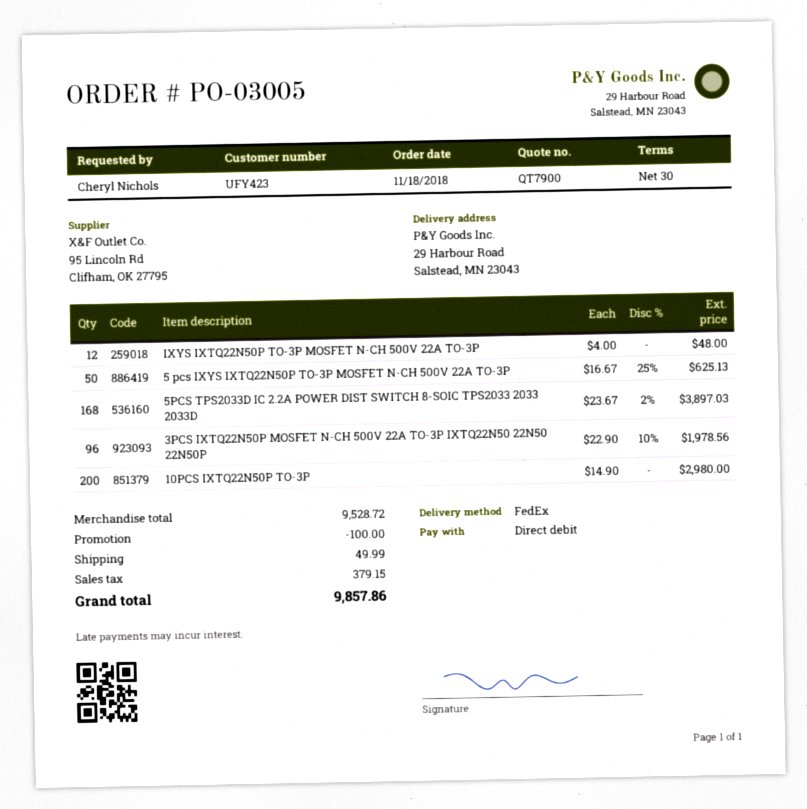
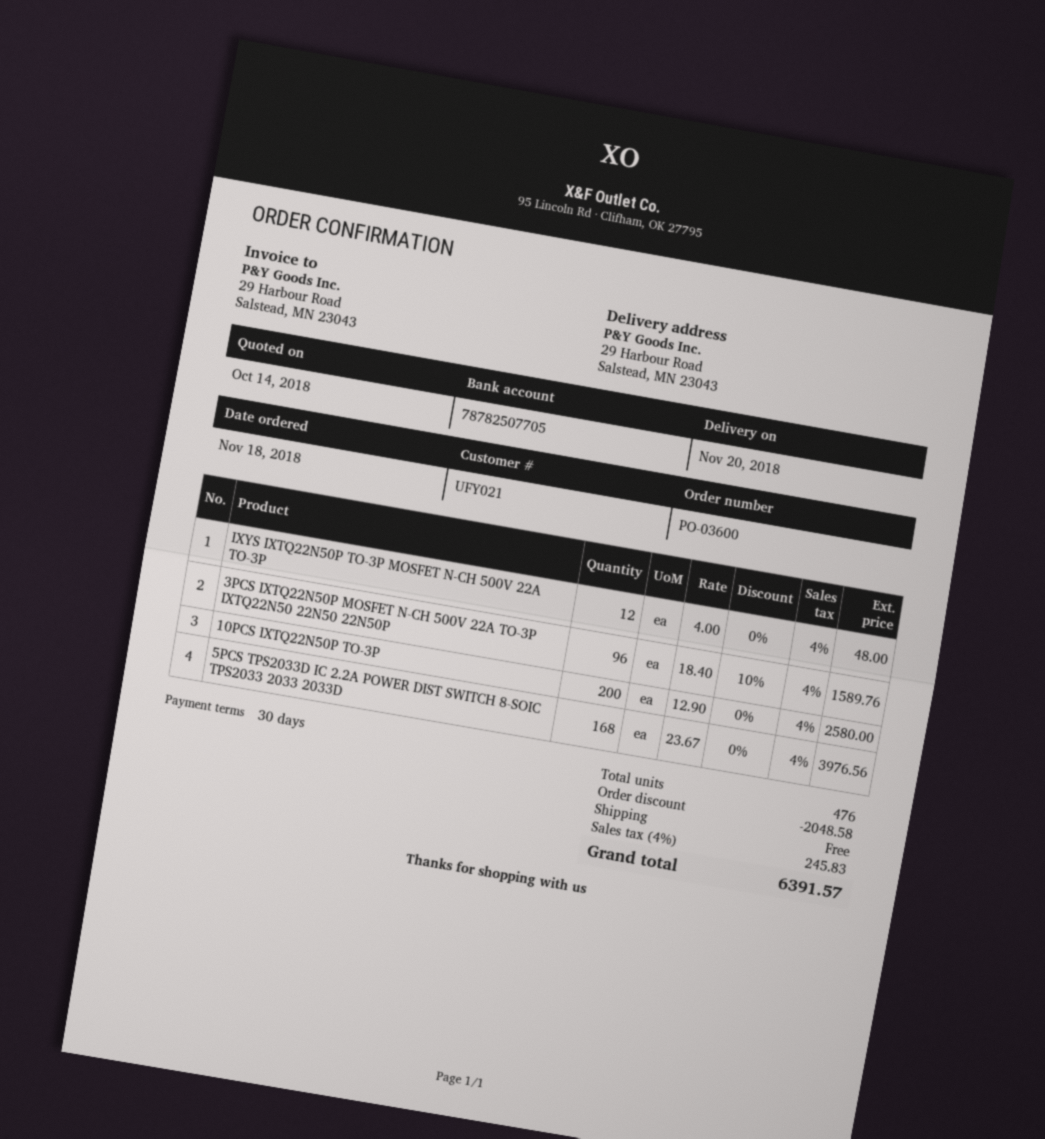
order number: PO-03005 -> PO-03600
customer number: UFY423 -> UFY021
5 pcs IXYS IXTQ22N50P TO-3P MOSFET N-CH 500V 22A TO-3P: 50 x 16.67 - 25% = 625.13 -> none
5PCS TPS2033D IC 2.2A POWER DIST SWITCH 8-SOIC TPS2033 2033 2033D: 168 x 23.67 - 2% = 3897.03 -> 168 x 23.67 = 3976.56
3PCS IXTQ22N50P MOSFET N-CH 500V 22A TO-3P IXTQ22N50 22N50 22N50P: 96 x 22.90 - 10% = 1978.56 -> 96 x 18.40 - 10% = 1589.76
10PCS IXTQ22N50P TO-3P: 200 x 14.90 = 2980.00 -> 200 x 12.90 = 2580.00
discount: 100.00 -> 2048.58
shipping: 49.99 -> 0.00
tax: 379.15 -> 245.83
total: 9857.86 -> 6391.57

